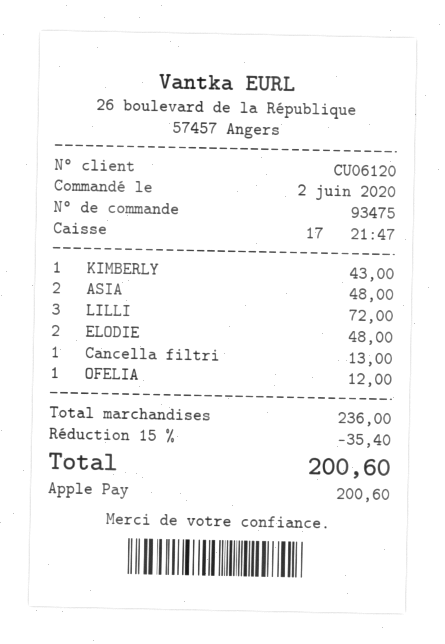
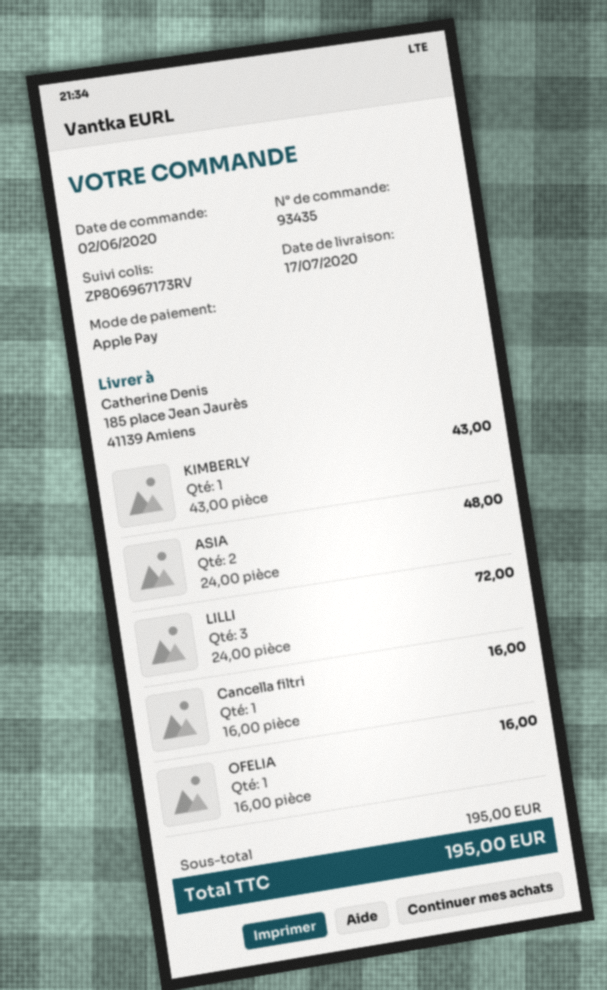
order number: 93475 -> 93435
ELODIE: 2 for 48.00 -> none
Cancella filtri: 1 for 13.00 -> 1 for 16.00
OFELIA: 1 for 12.00 -> 1 for 16.00
subtotal: 236.00 -> 195.00
discount: 15% = 35.40 -> none
total: 200.60 -> 195.00

